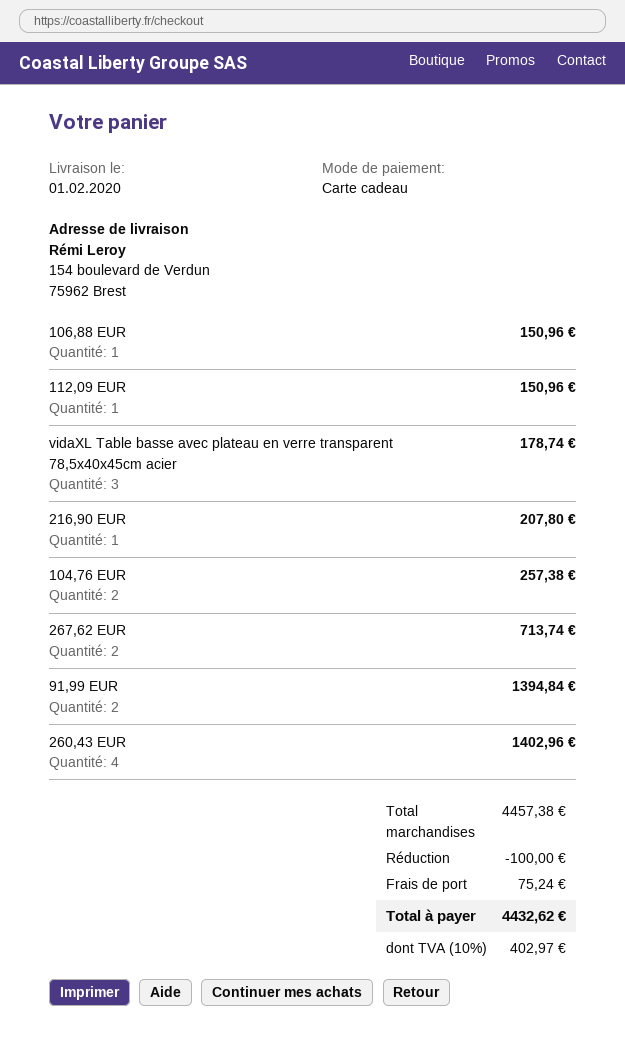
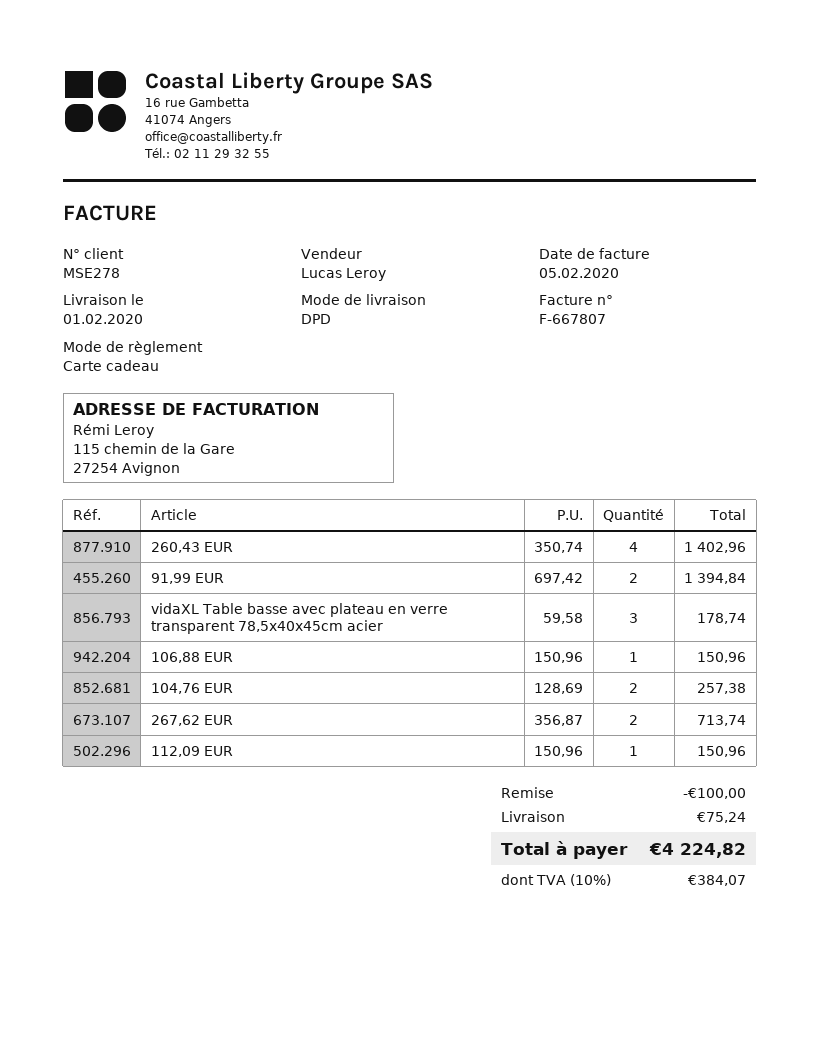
216,90 EUR: 1 for 207.80 -> none
tax: 10% = 402.97 -> 10% = 384.07
total: 4432.62 -> 4224.82

